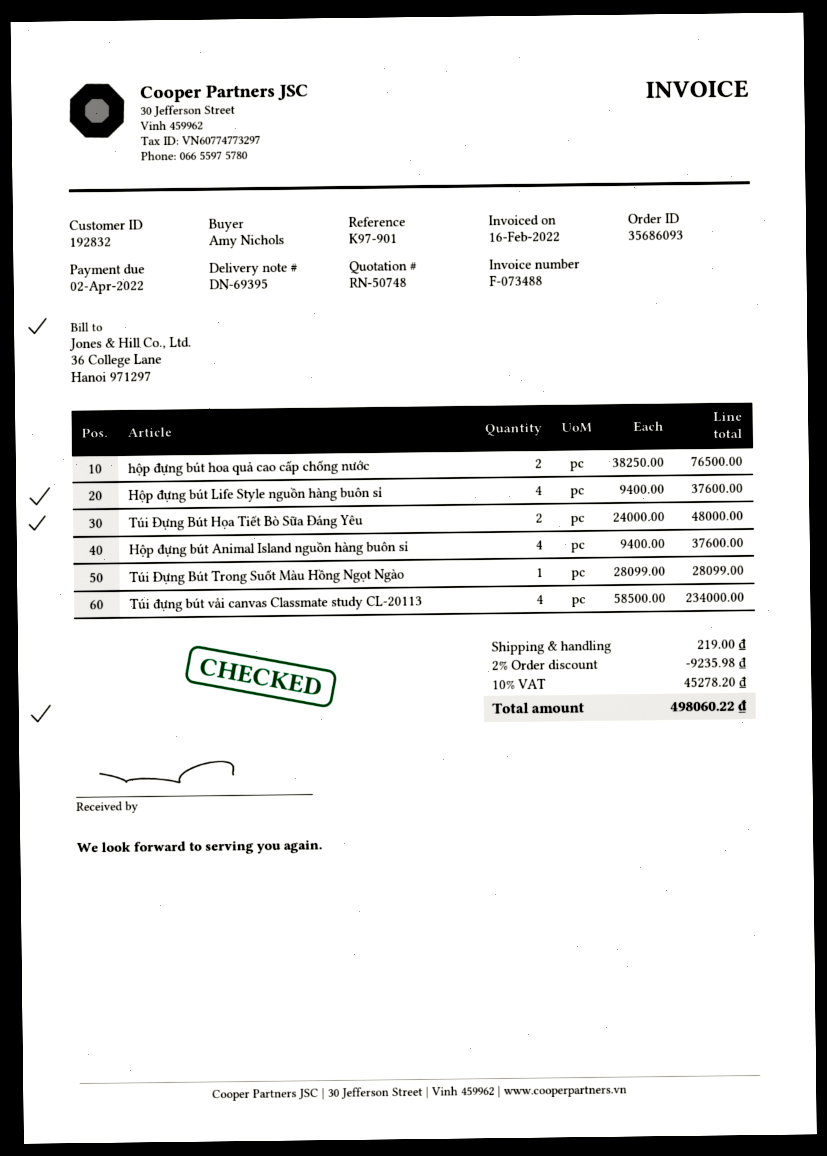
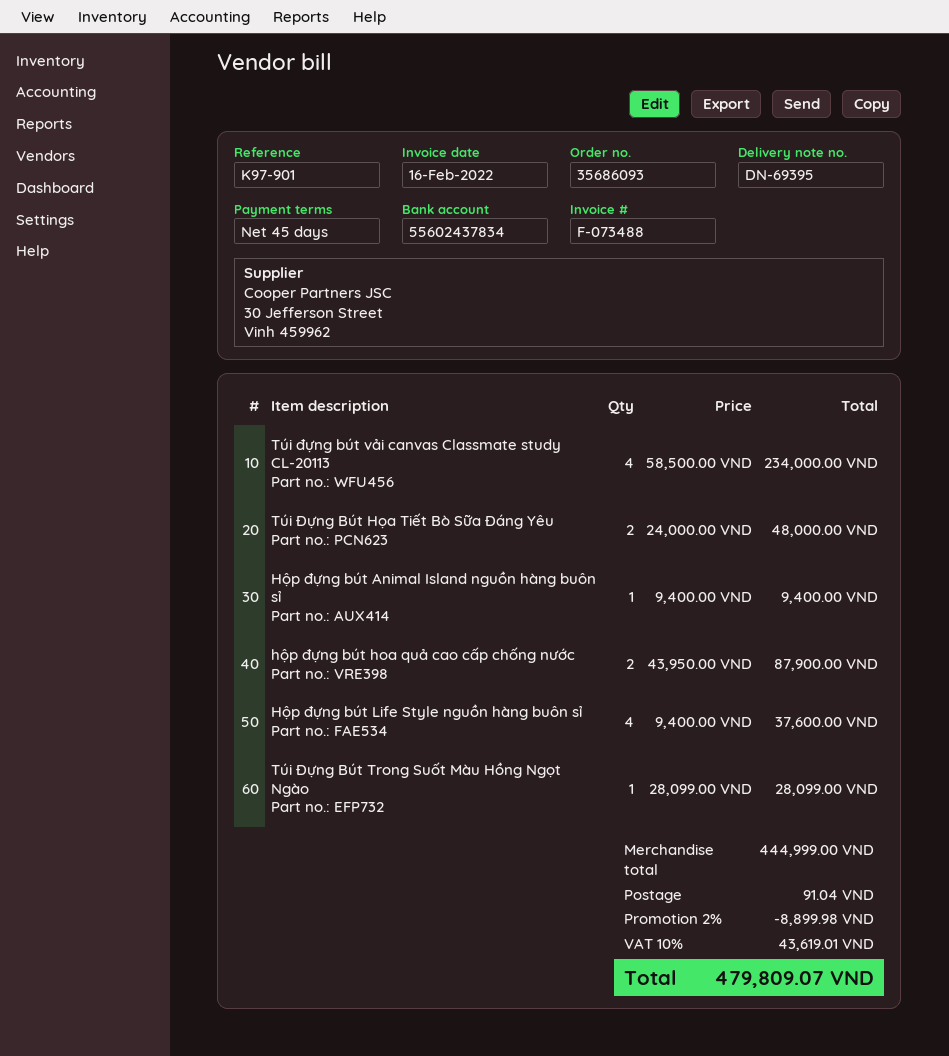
hộp đựng bút hoa quả cao cấp chống nước: 2 x 38250.00 = 76500.00 -> 2 x 43950.00 = 87900.00
Hộp đựng bút Animal Island nguồn hàng buôn sỉ: 4 x 9400.00 = 37600.00 -> 1 x 9400.00 = 9400.00
discount: 2% = 9235.98 -> 2% = 8899.98
shipping: 219.00 -> 91.04
tax: 10% = 45278.20 -> 10% = 43619.01
total: 498060.22 -> 479809.07

